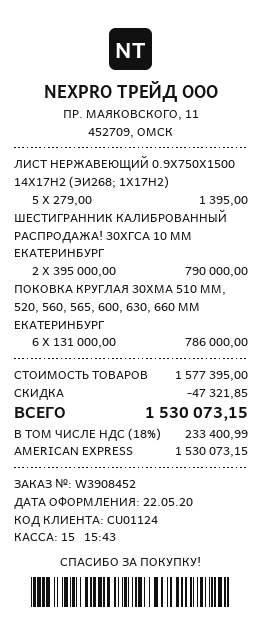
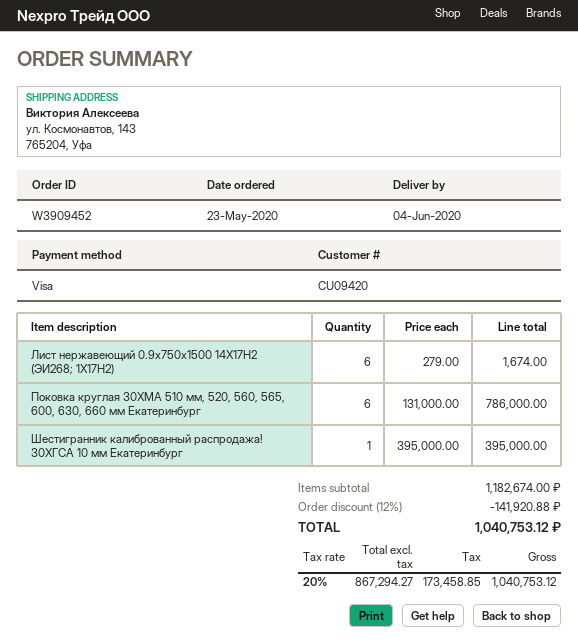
order number: W3908452 -> W3909452
order date: 2020-05-22 -> 2020-05-23
customer number: CU01124 -> CU09420
payment method: American Express -> Visa
ЛИСТ НЕРЖАВЕЮЩИЙ 0.9Х750Х1500 14Х17Н2 (ЭИ268; 1Х17Н2): 5 x 279.00 = 1395.00 -> 6 x 279.00 = 1674.00
ШЕСТИГРАННИК КАЛИБРОВАННЫЙ РАСПРОДАЖА! 30ХГСА 10 ММ ЕКАТЕРИНБУРГ: 2 x 395000.00 = 790000.00 -> 1 x 395000.00 = 395000.00
subtotal: 1577395.00 -> 1182674.00
discount: 47321.85 -> 141920.88
tax: 18% = 233400.99 -> 20% = 173458.85
total: 1530073.15 -> 1040753.12

